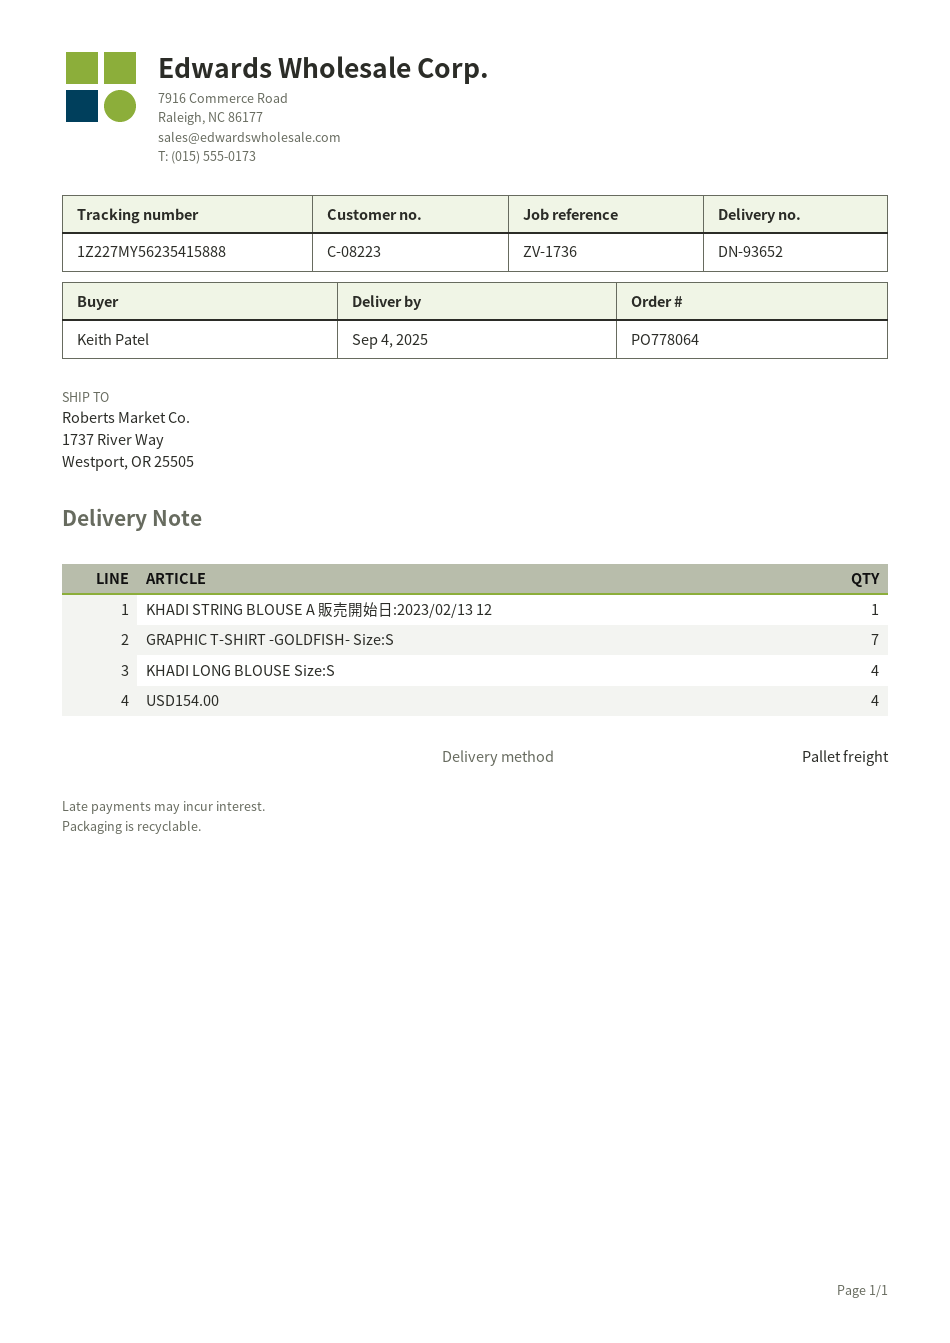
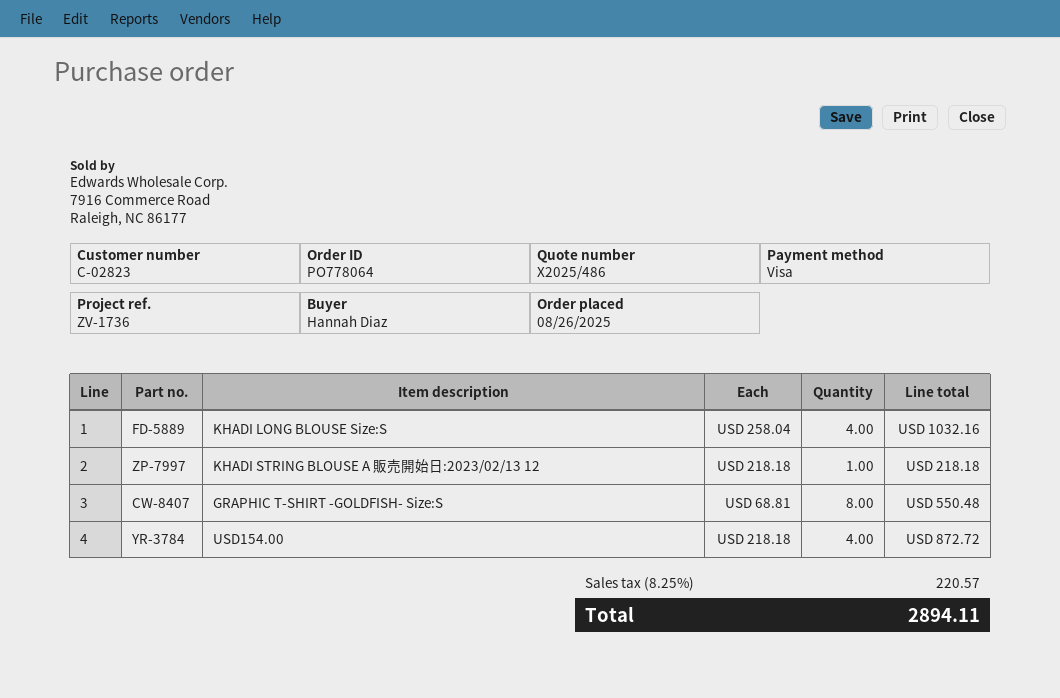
customer number: C-08223 -> C-02823
ordered by: Keith Patel -> Hannah Diaz
GRAPHIC T-SHIRT -GOLDFISH- Size:S: 7 -> 8

